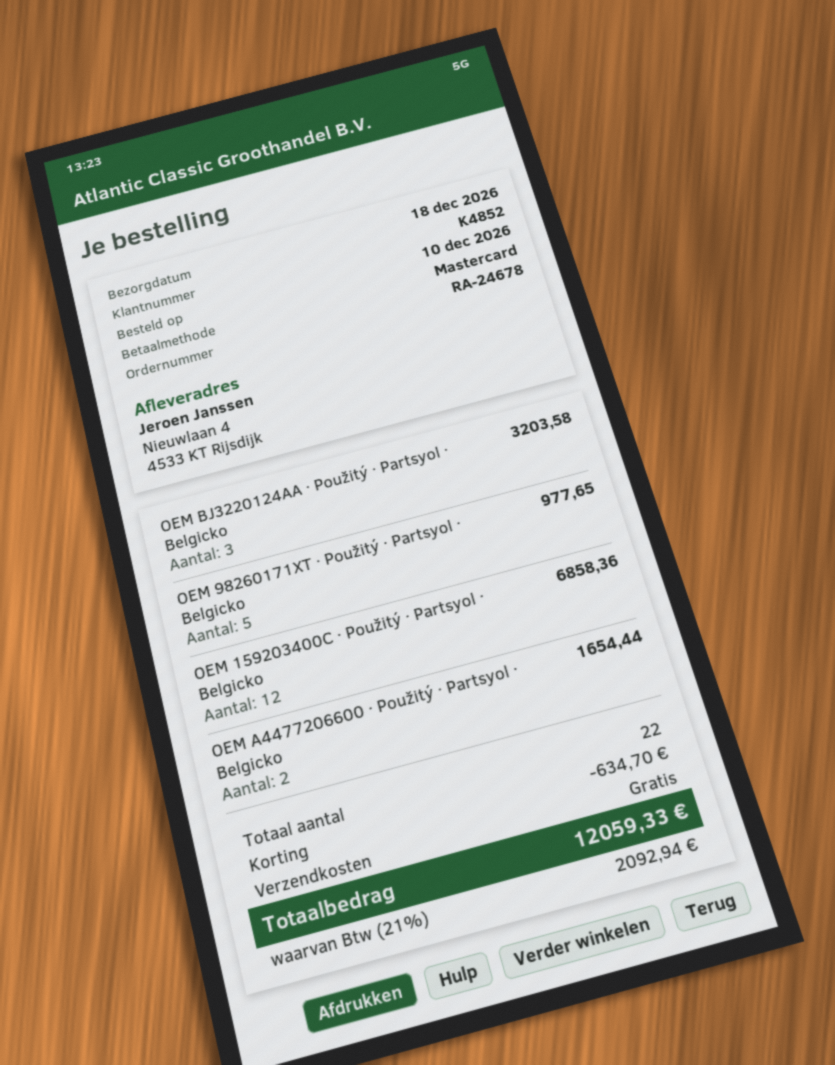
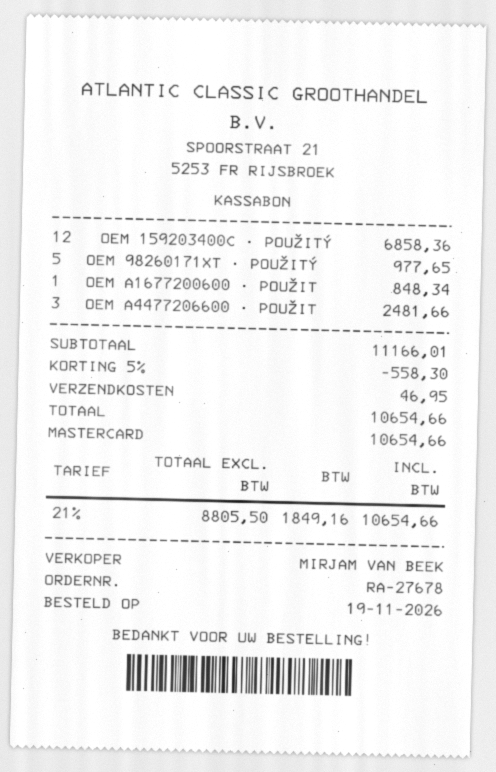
order number: RA-24678 -> RA-27678
order date: 2026-12-10 -> 2026-11-19
OEM BJ3220124AA · Použitý · Partsyol · Belgicko: 3 for 3203.58 -> none
OEM A4477206600 · Použitý · Partsyol · Belgicko: 2 for 1654.44 -> 3 for 2481.66
OEM A1677200600 · POUŽIT: none -> 1 for 848.34
discount: 634.70 -> 558.30
shipping: 0.00 -> 46.95
tax: 21% = 2092.94 -> 21% = 1849.16
total: 12059.33 -> 10654.66

